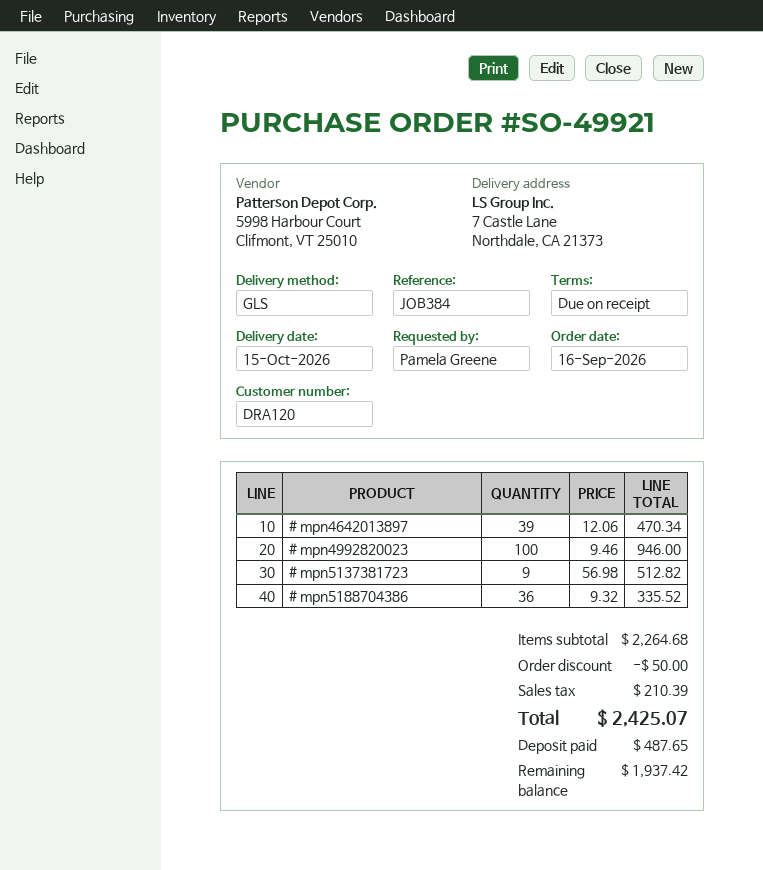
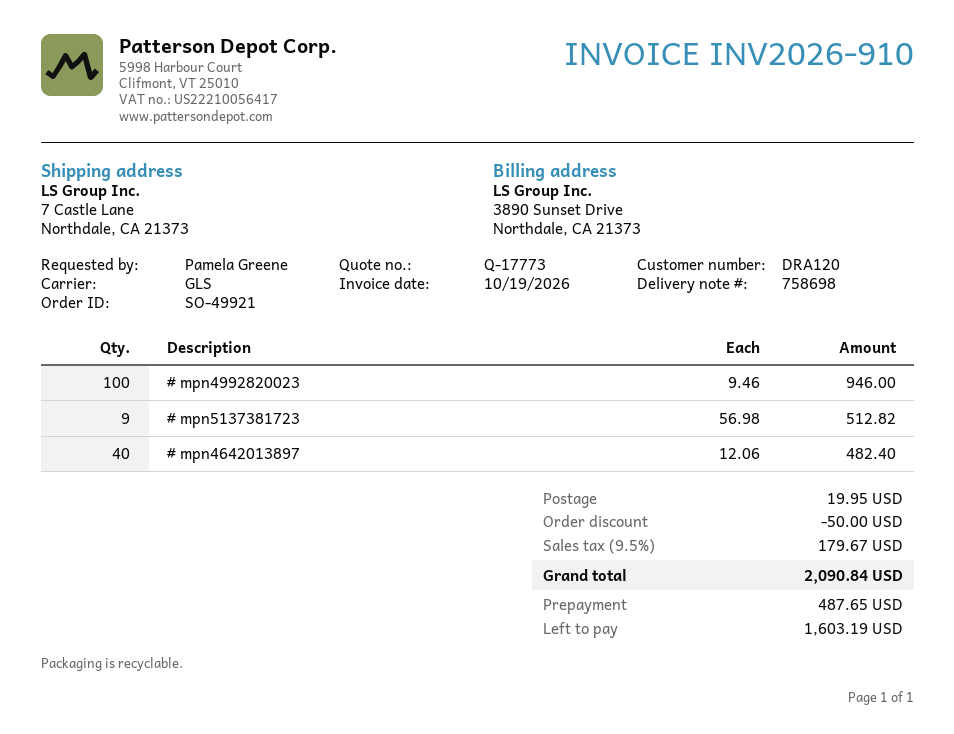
# mpn4642013897: 39 x 12.06 = 470.34 -> 40 x 12.06 = 482.40
# mpn5188704386: 36 x 9.32 = 335.52 -> none
shipping: none -> 19.95
tax: 210.39 -> 179.67
total: 2425.07 -> 2090.84
balance: 1937.42 -> 1603.19

